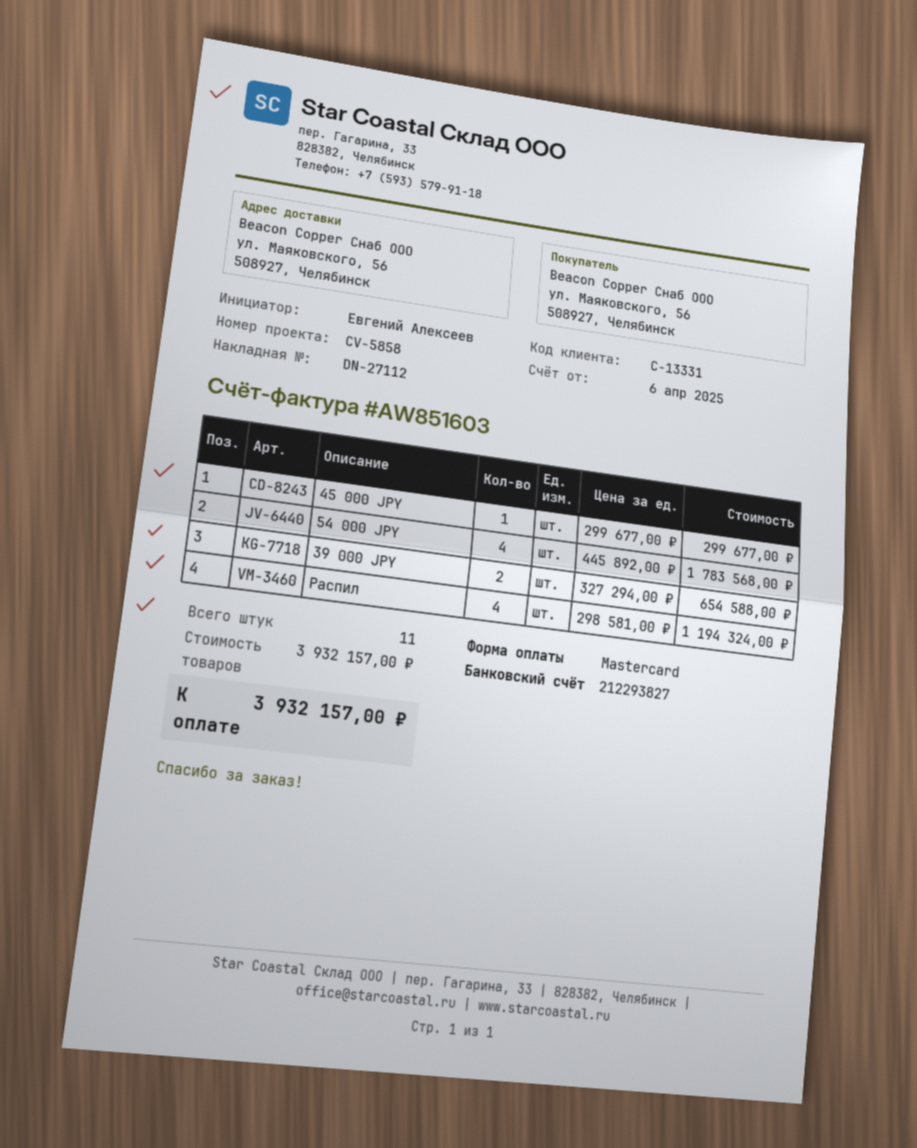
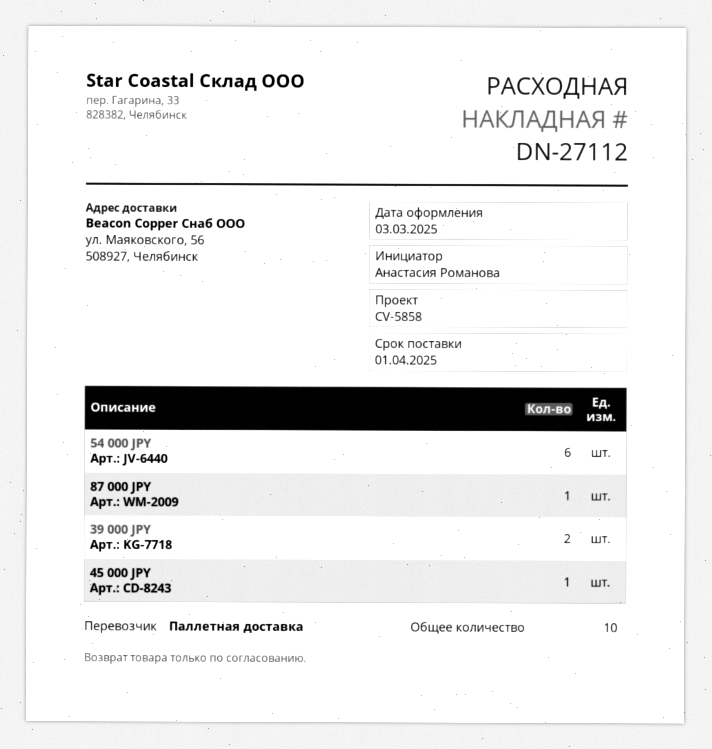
ordered by: Евгений Алексеев -> Анастасия Романова
54 000 JPY: 4 -> 6
Распил: 4 -> none
87 000 JPY: none -> 1
total quantity: 11 -> 10

